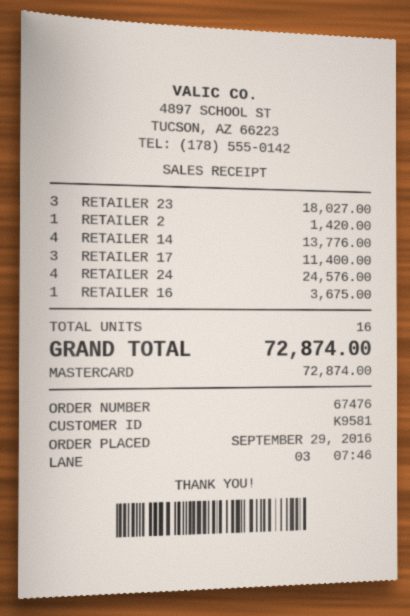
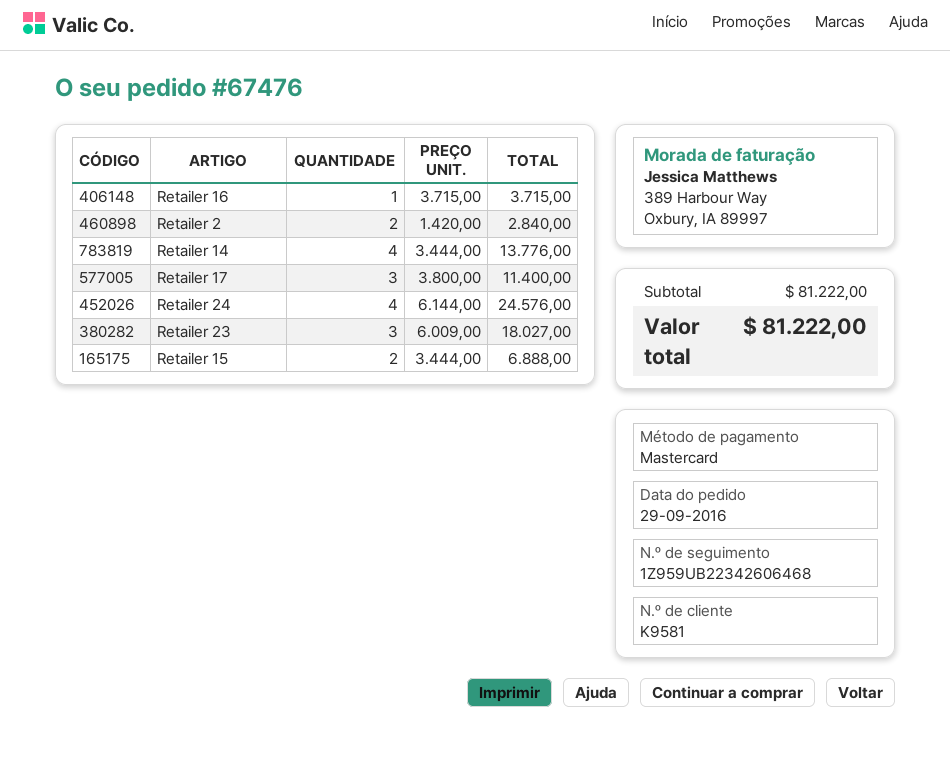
RETAILER 2: 1 for 1420.00 -> 2 for 2840.00
RETAILER 16: 1 for 3675.00 -> 1 for 3715.00
Retailer 15: none -> 2 for 6888.00
total: 72874.00 -> 81222.00

